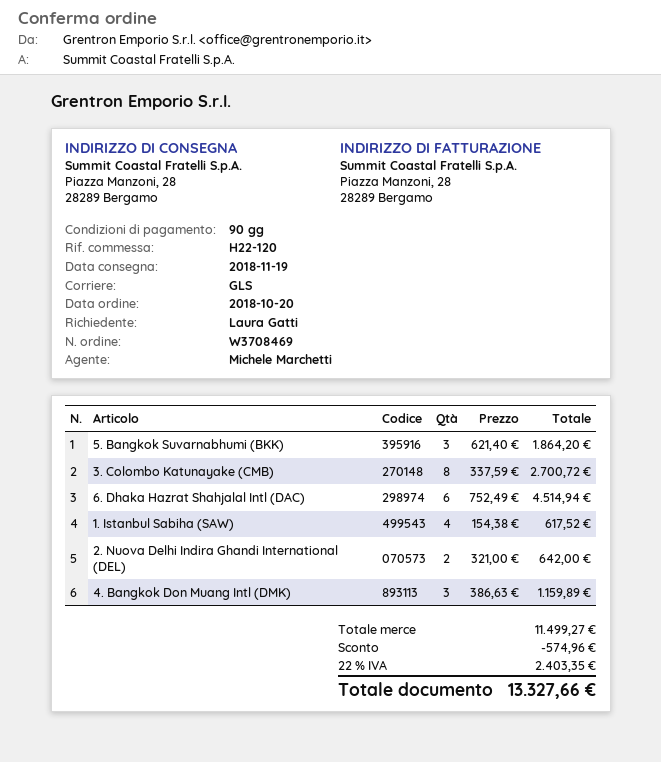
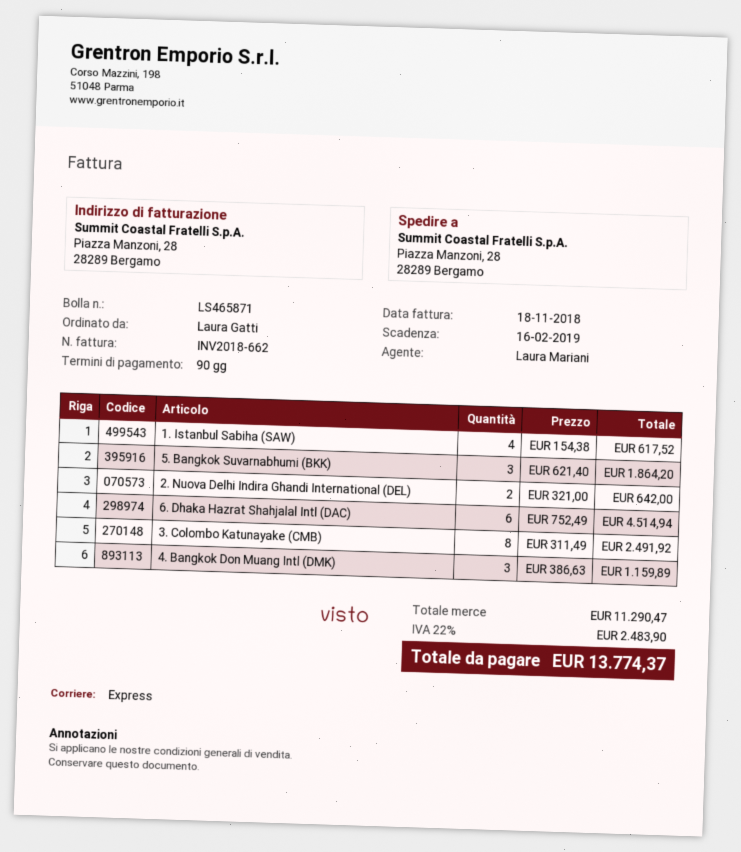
sales rep: Michele Marchetti -> Laura Mariani
shipping method: GLS -> express
3. Colombo Katunayake (CMB): 8 x 337.59 = 2700.72 -> 8 x 311.49 = 2491.92
subtotal: 11499.27 -> 11290.47
discount: 574.96 -> none
tax: 22% = 2403.35 -> 22% = 2483.90
total: 13327.66 -> 13774.37

